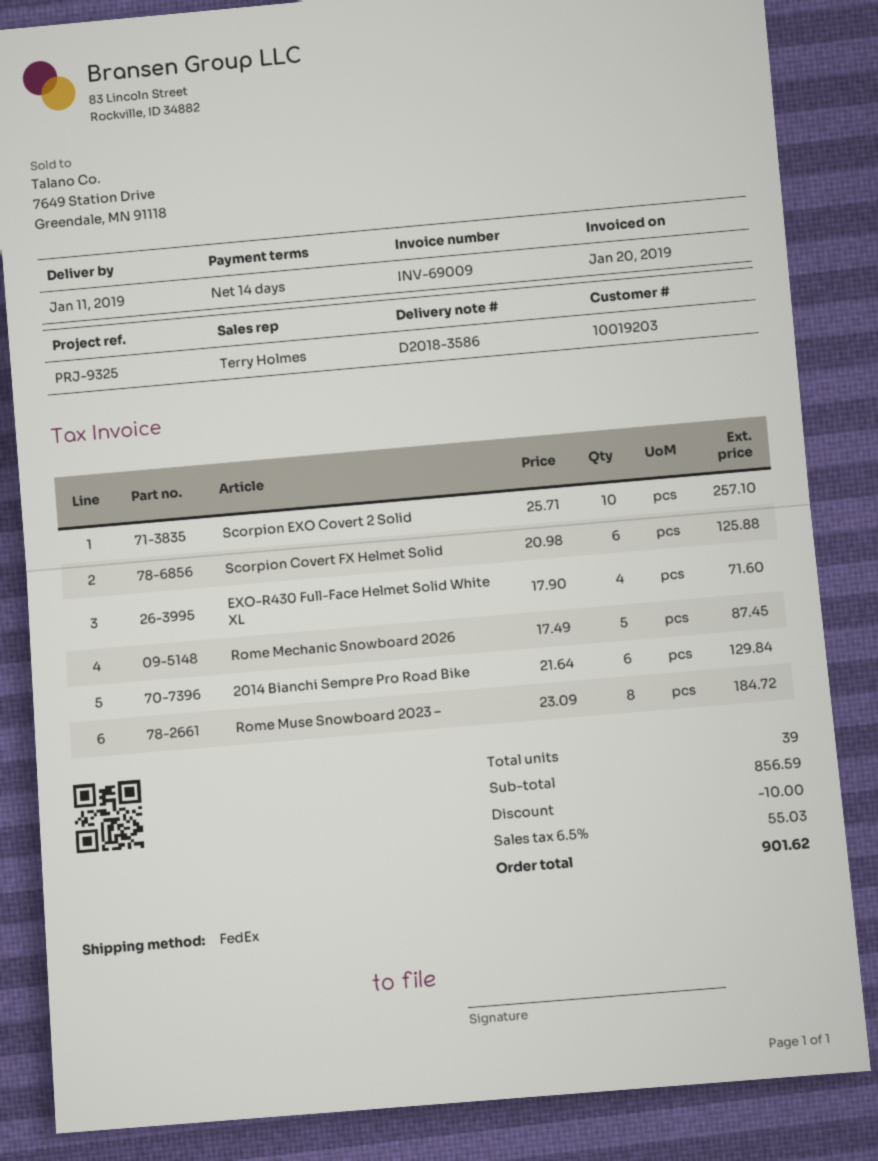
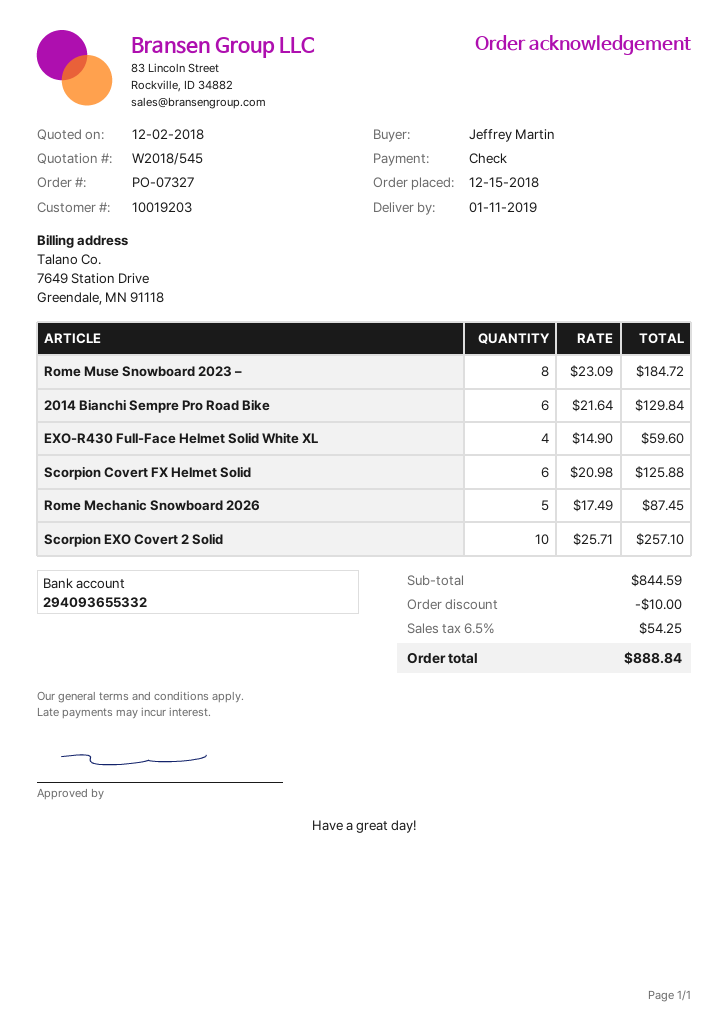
EXO-R430 Full-Face Helmet Solid White XL: 4 x 17.90 = 71.60 -> 4 x 14.90 = 59.60
subtotal: 856.59 -> 844.59
tax: 6.5% = 55.03 -> 6.5% = 54.25
total: 901.62 -> 888.84

